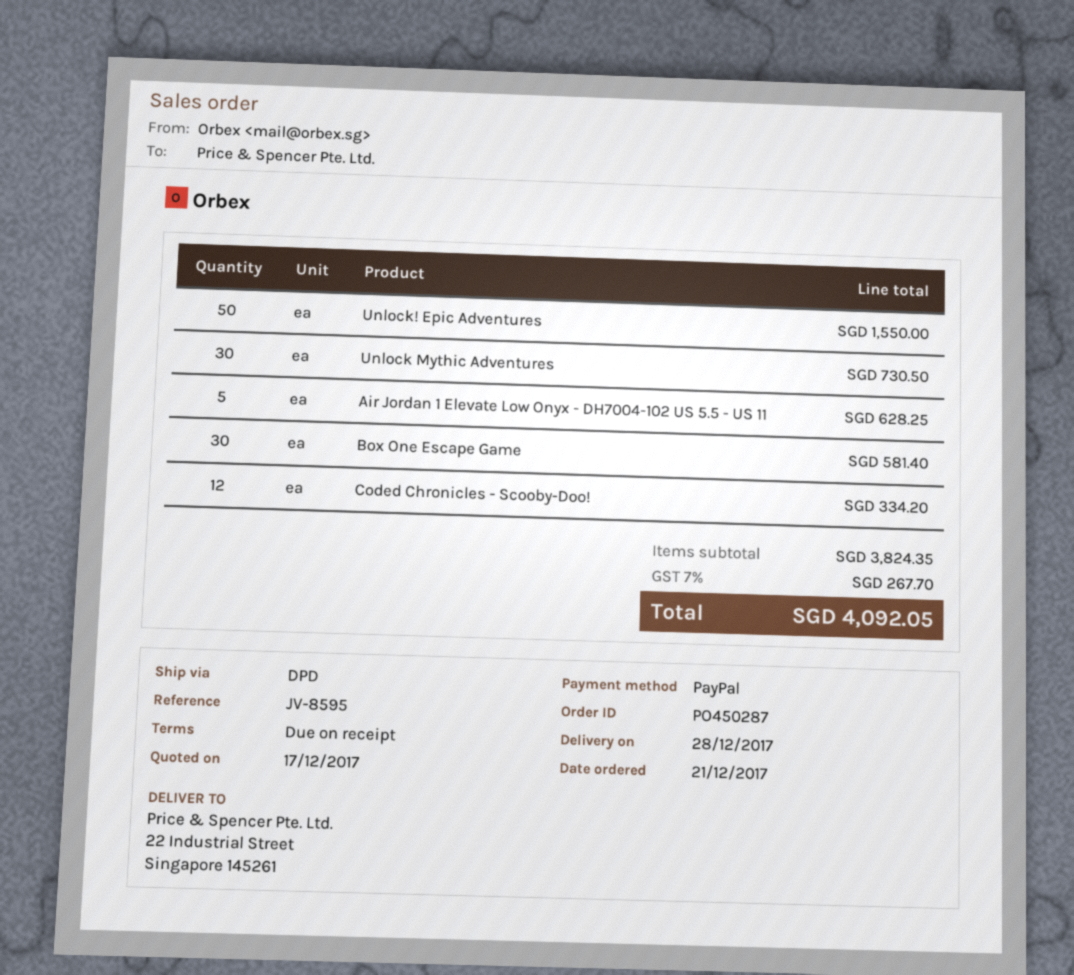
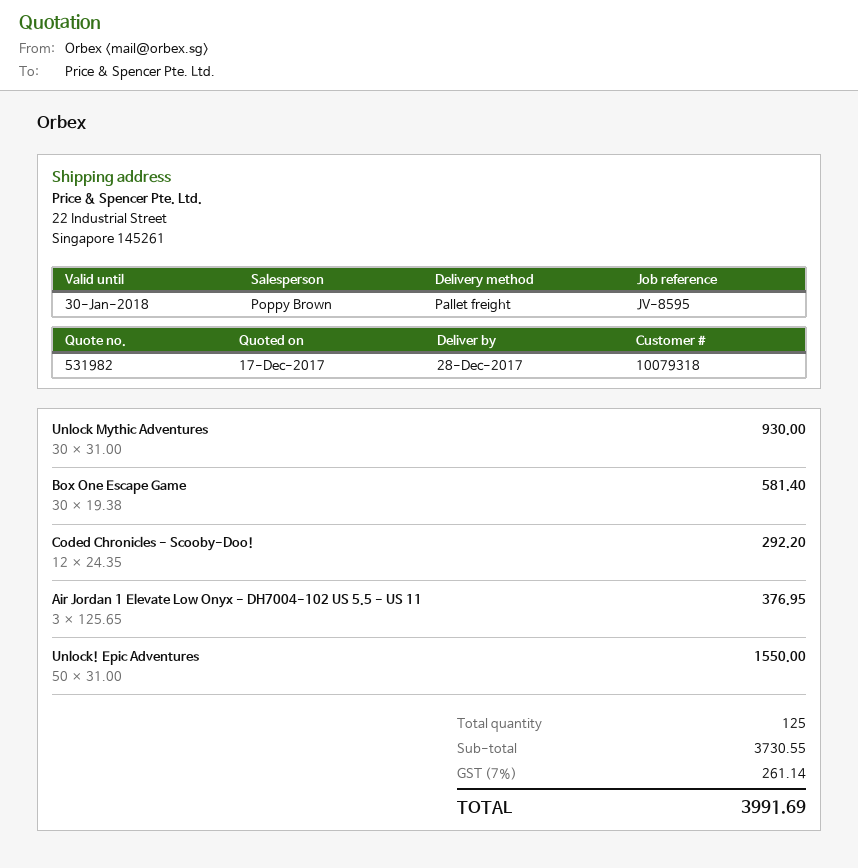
shipping method: DPD -> pallet freight
Unlock Mythic Adventures: 30 for 730.50 -> 30 for 930.00
Air Jordan 1 Elevate Low Onyx - DH7004-102 US 5.5 - US 11: 5 for 628.25 -> 3 for 376.95
Coded Chronicles - Scooby-Doo!: 12 for 334.20 -> 12 for 292.20
subtotal: 3824.35 -> 3730.55
tax: 7% = 267.70 -> 7% = 261.14
total: 4092.05 -> 3991.69

